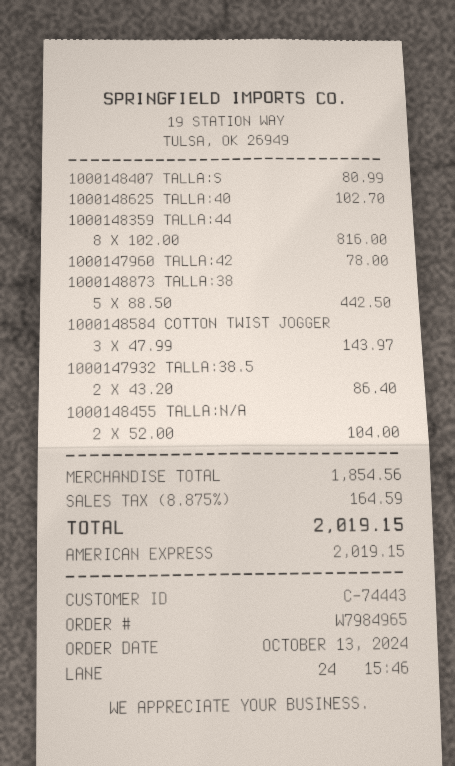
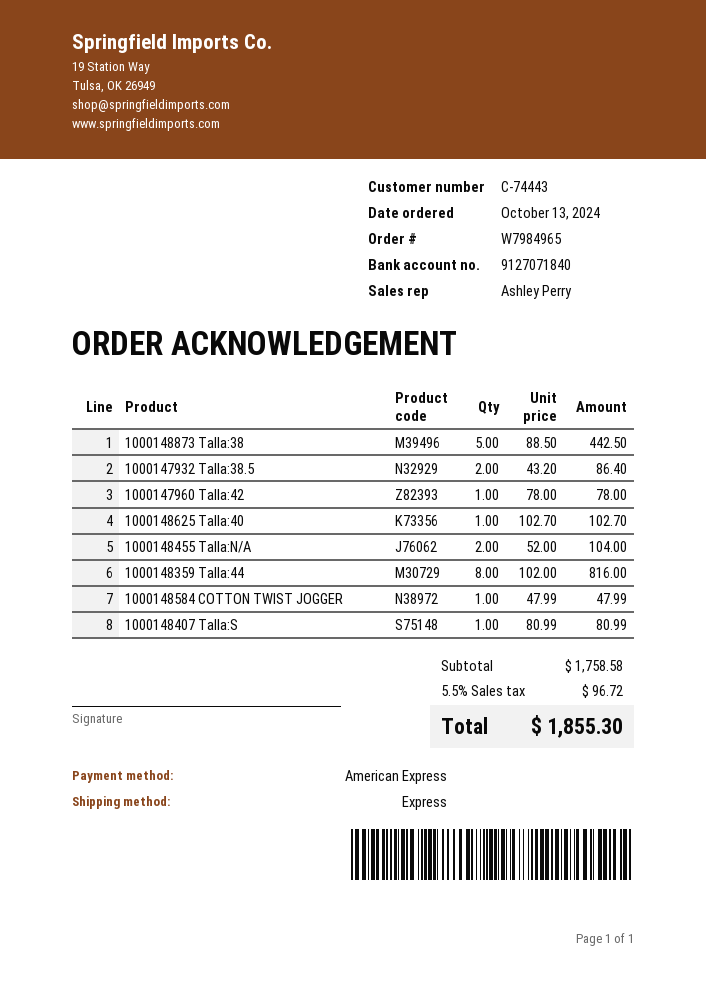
1000148584 COTTON TWIST JOGGER: 3 x 47.99 = 143.97 -> 1 x 47.99 = 47.99
subtotal: 1854.56 -> 1758.58
tax: 8.875% = 164.59 -> 5.5% = 96.72
total: 2019.15 -> 1855.30

